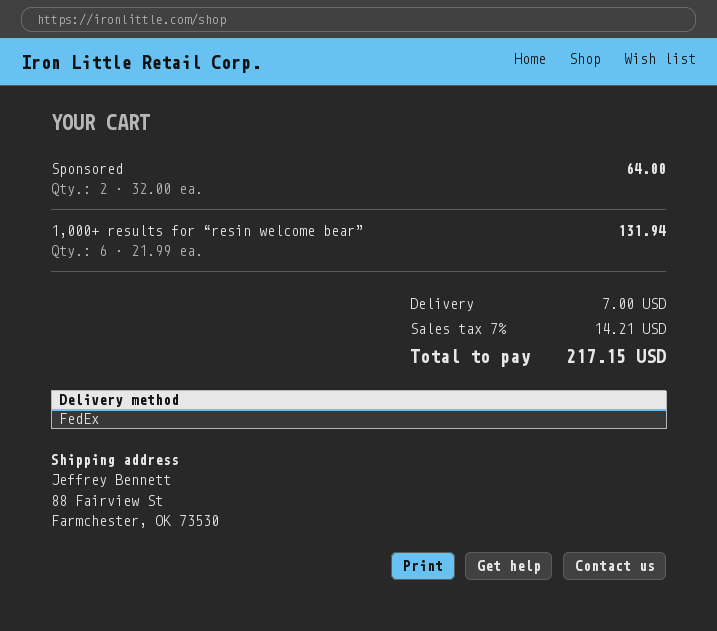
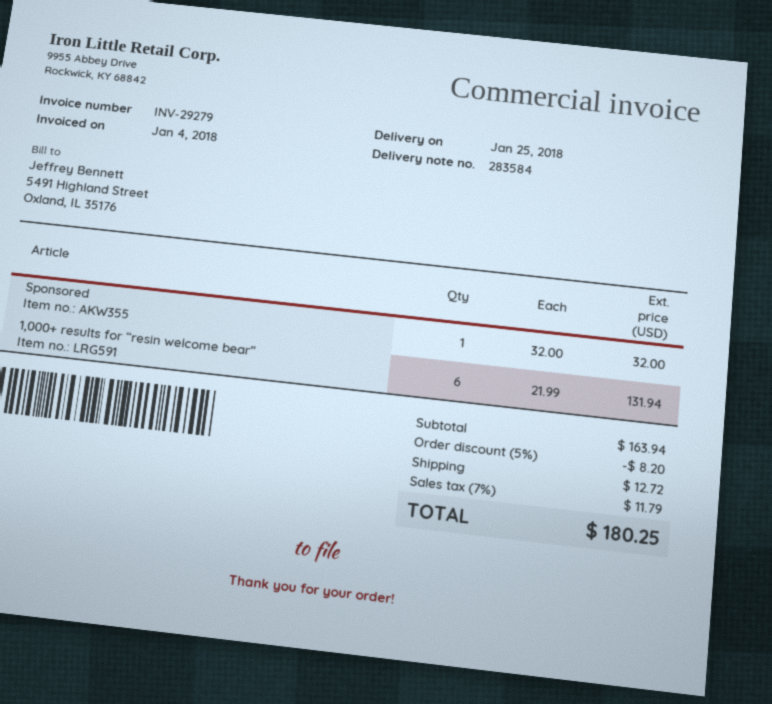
Sponsored: 2 x 32.00 = 64.00 -> 1 x 32.00 = 32.00
discount: none -> 5% = 8.20
shipping: 7.00 -> 12.72
tax: 7% = 14.21 -> 7% = 11.79
total: 217.15 -> 180.25

